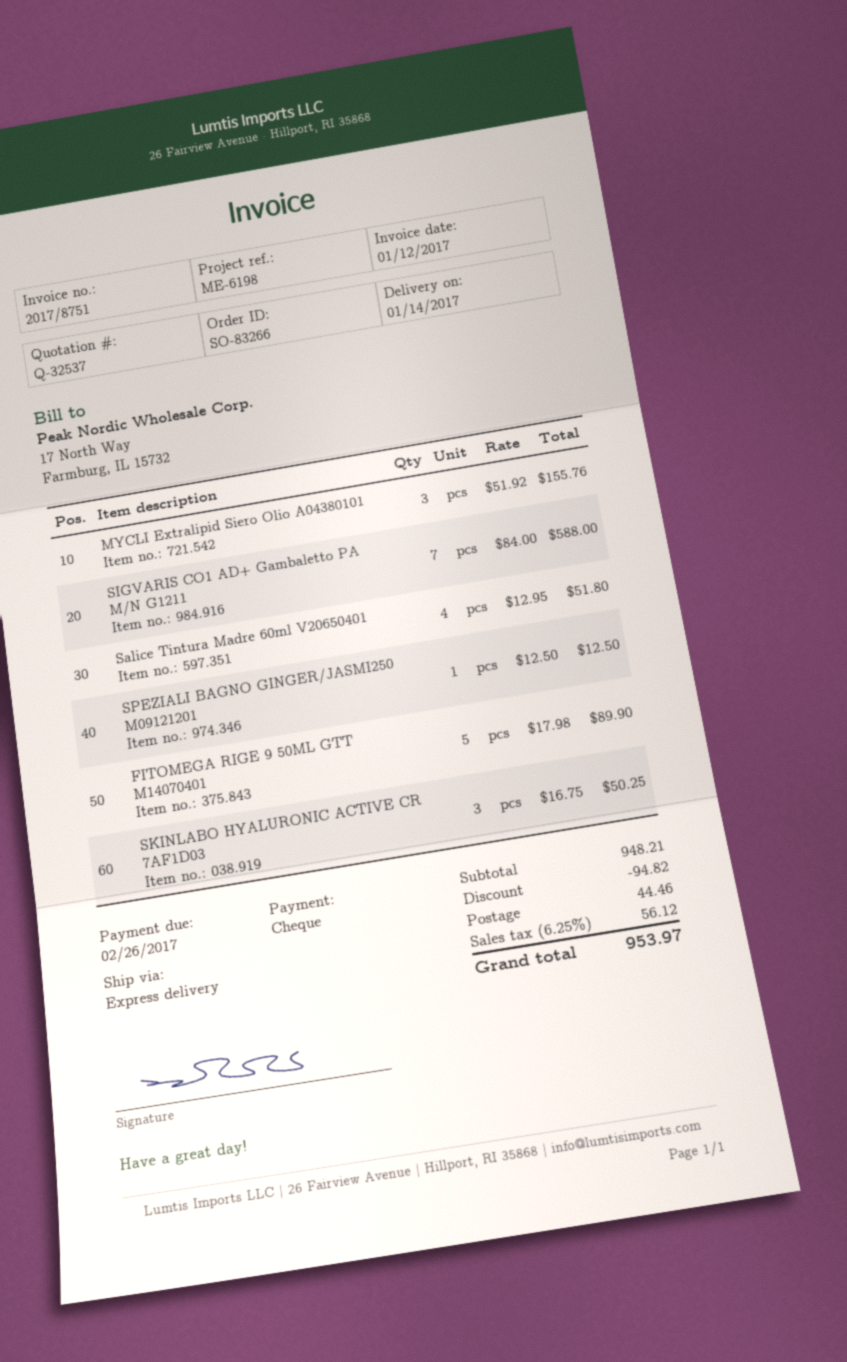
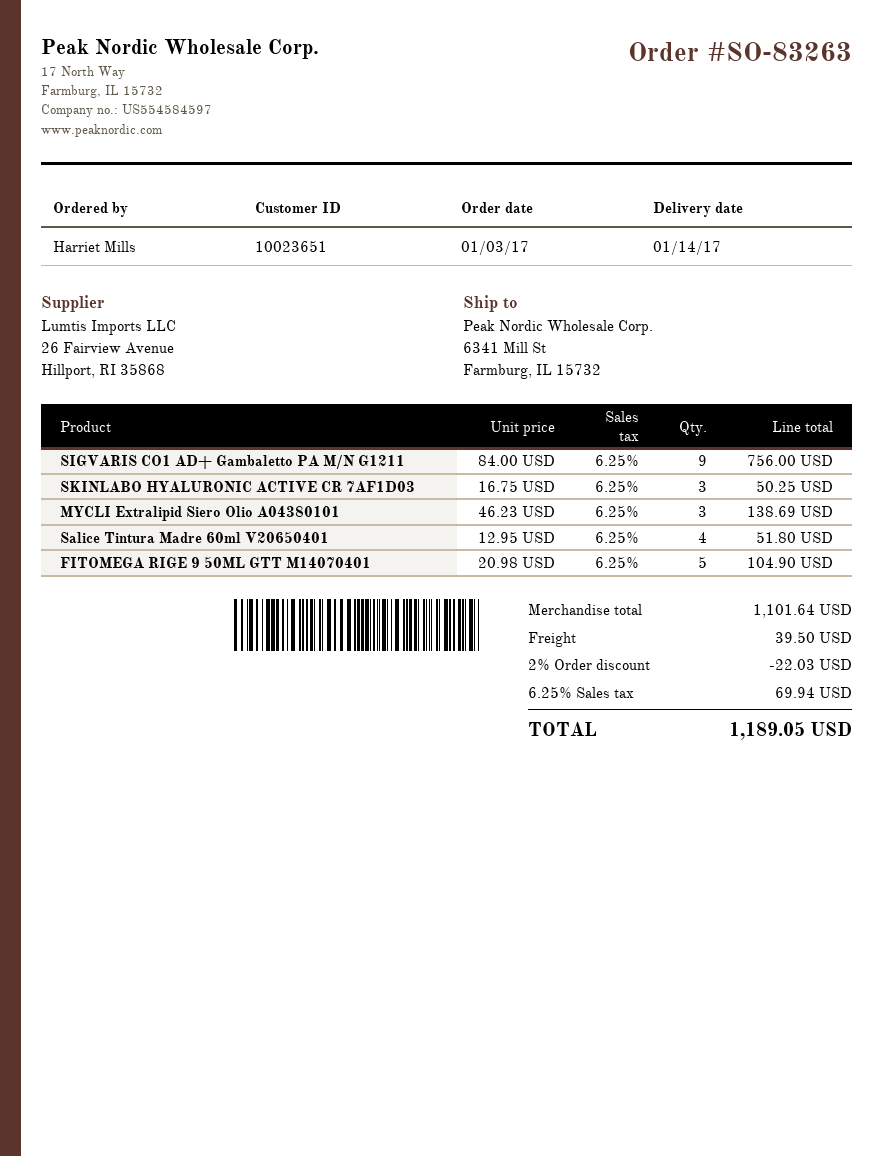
order number: SO-83266 -> SO-83263
MYCLI Extralipid Siero Olio A04380101: 3 x 51.92 = 155.76 -> 3 x 46.23 = 138.69
SIGVARIS CO1 AD+ Gambaletto PA M/N G1211: 7 x 84.00 = 588.00 -> 9 x 84.00 = 756.00
SPEZIALI BAGNO GINGER/JASMI250 M09121201: 1 x 12.50 = 12.50 -> none
FITOMEGA RIGE 9 50ML GTT M14070401: 5 x 17.98 = 89.90 -> 5 x 20.98 = 104.90
subtotal: 948.21 -> 1101.64
discount: 94.82 -> 22.03
shipping: 44.46 -> 39.50
tax: 6.25% = 56.12 -> 6.25% = 69.94
total: 953.97 -> 1189.05

